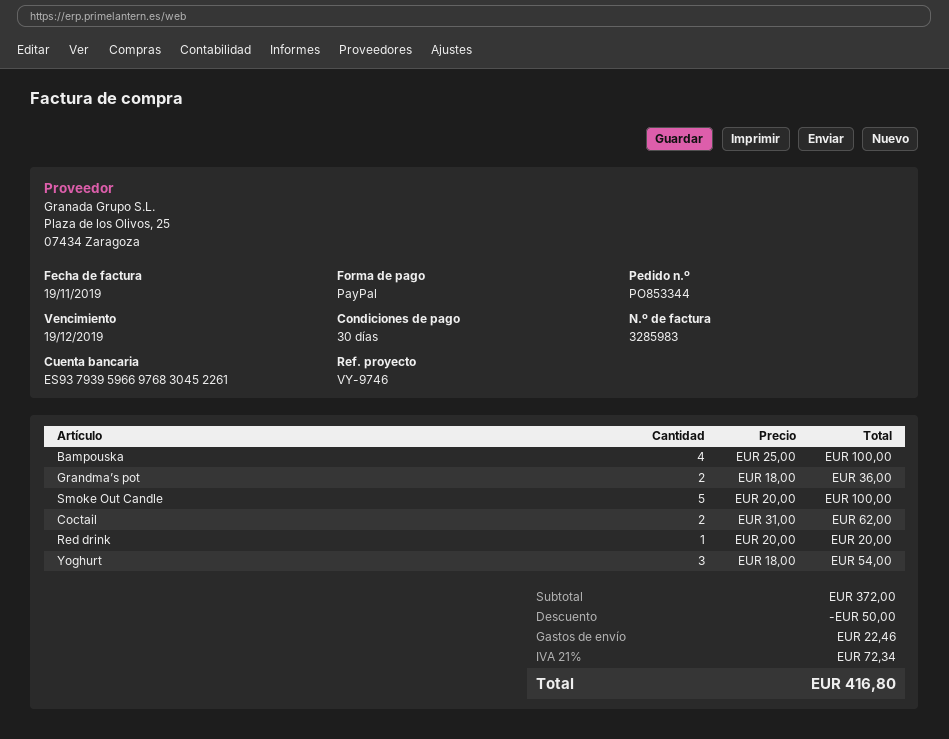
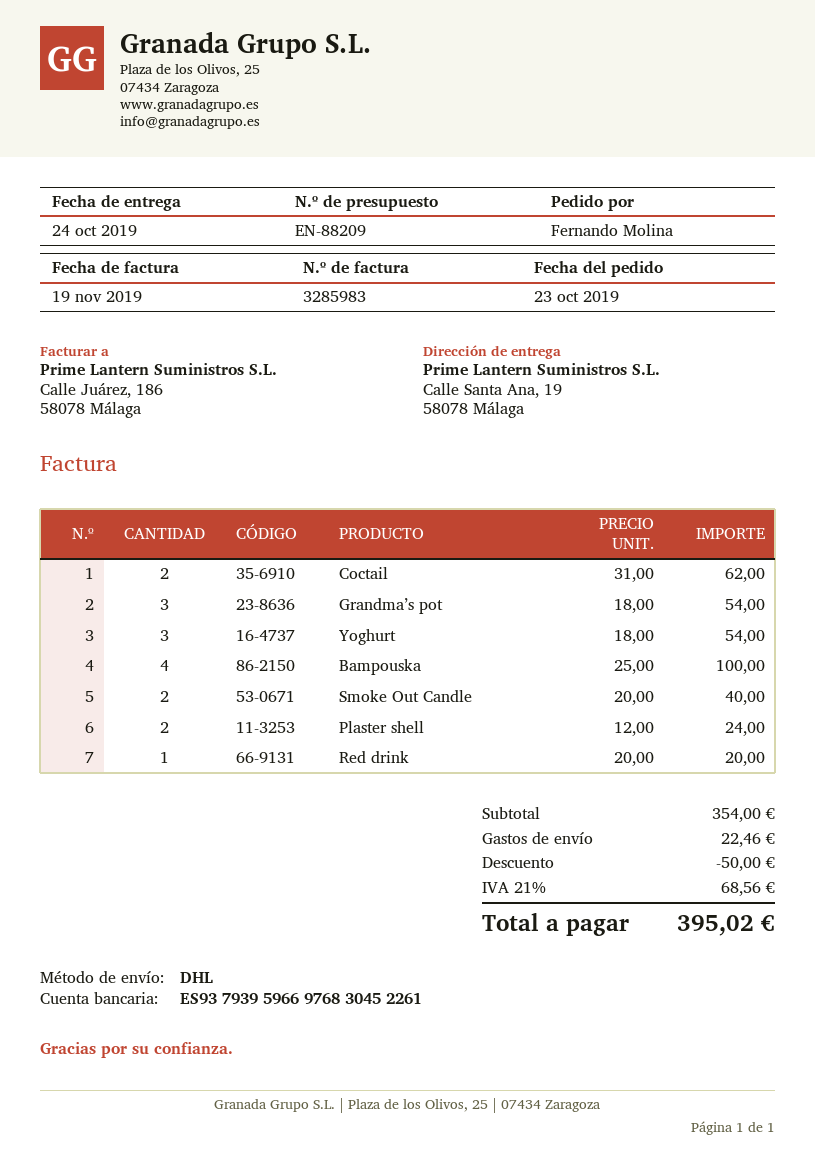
Grandma’s pot: 2 x 18.00 = 36.00 -> 3 x 18.00 = 54.00
Smoke Out Candle: 5 x 20.00 = 100.00 -> 2 x 20.00 = 40.00
Plaster shell: none -> 2 x 12.00 = 24.00
subtotal: 372.00 -> 354.00
tax: 21% = 72.34 -> 21% = 68.56
total: 416.80 -> 395.02

